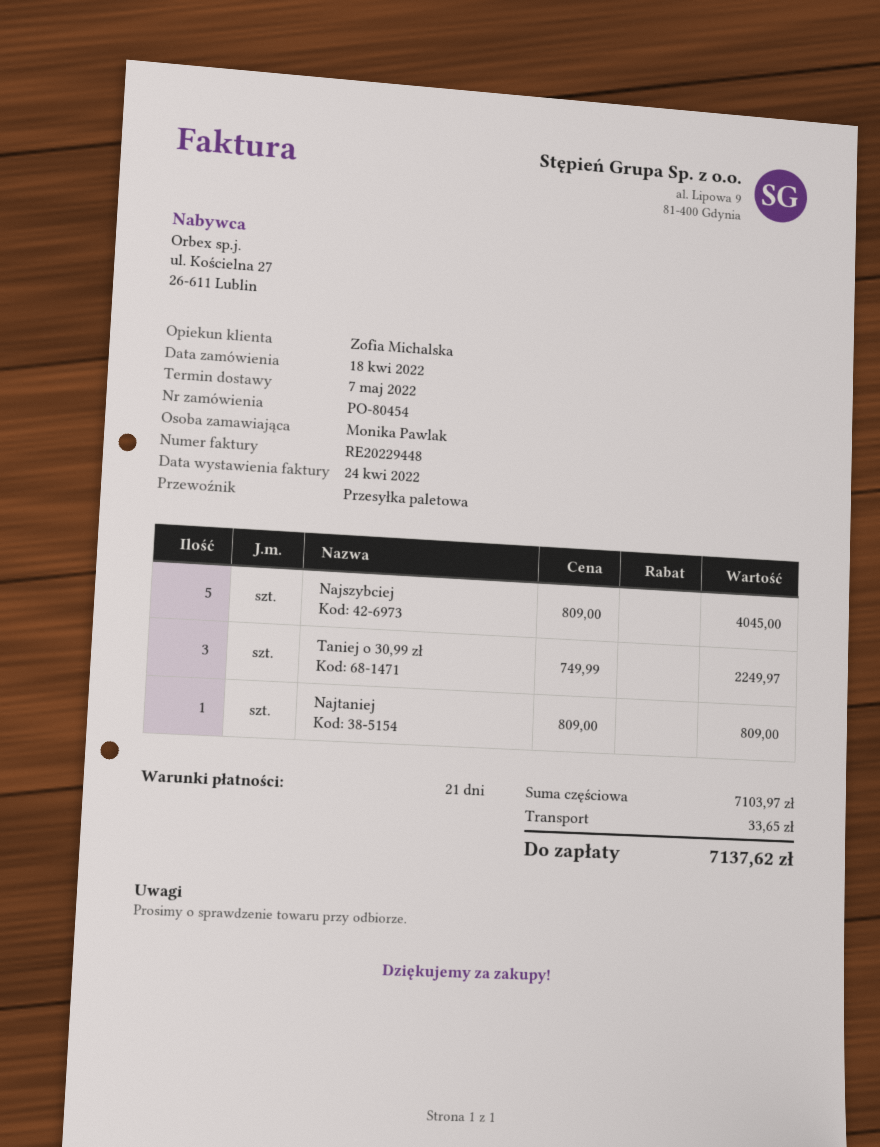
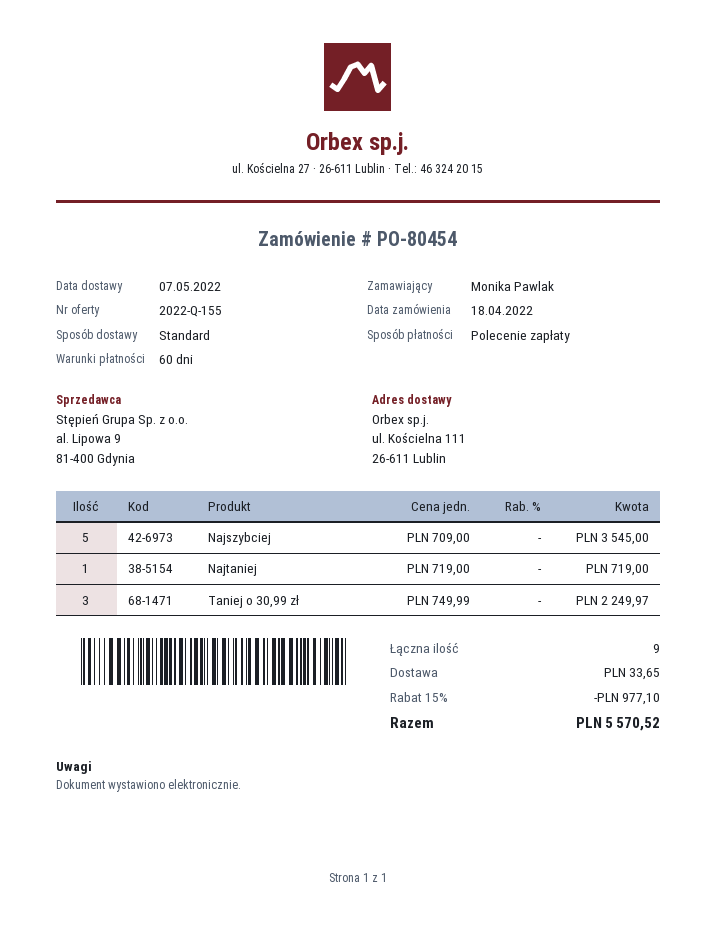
payment terms: 21 days -> 60 days
shipping method: pallet freight -> standard
Najszybciej: 5 x 809.00 = 4045.00 -> 5 x 709.00 = 3545.00
Najtaniej: 1 x 809.00 = 809.00 -> 1 x 719.00 = 719.00
discount: none -> 15% = 977.10
total: 7137.62 -> 5570.52

